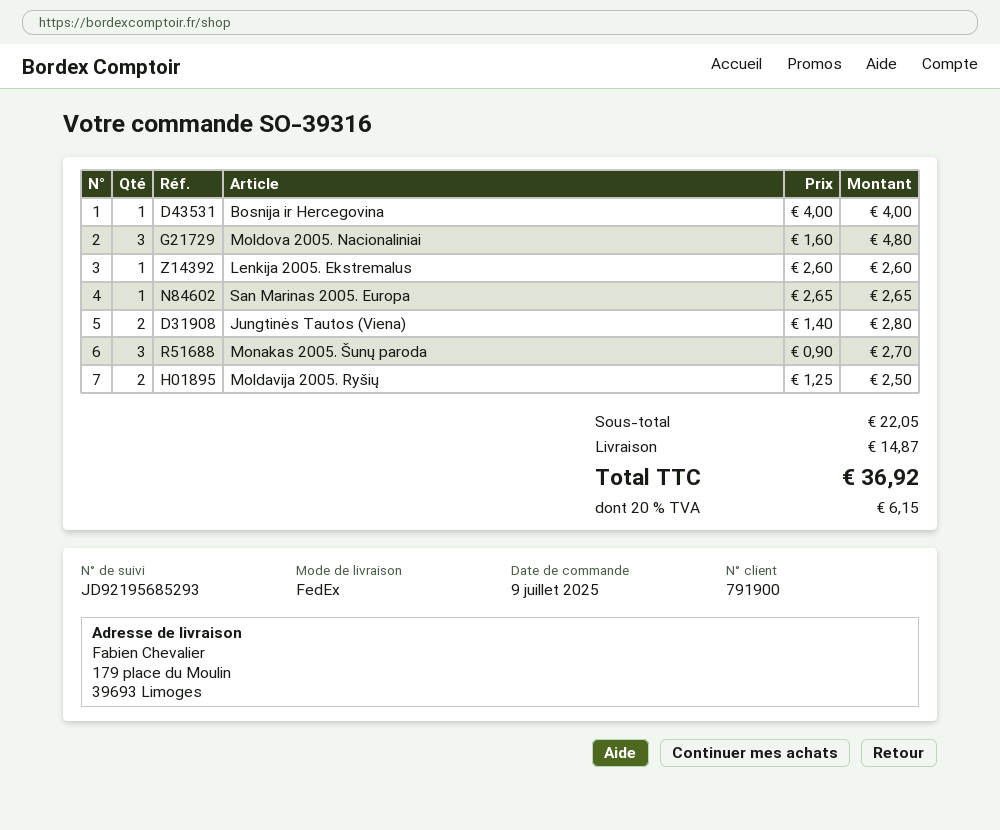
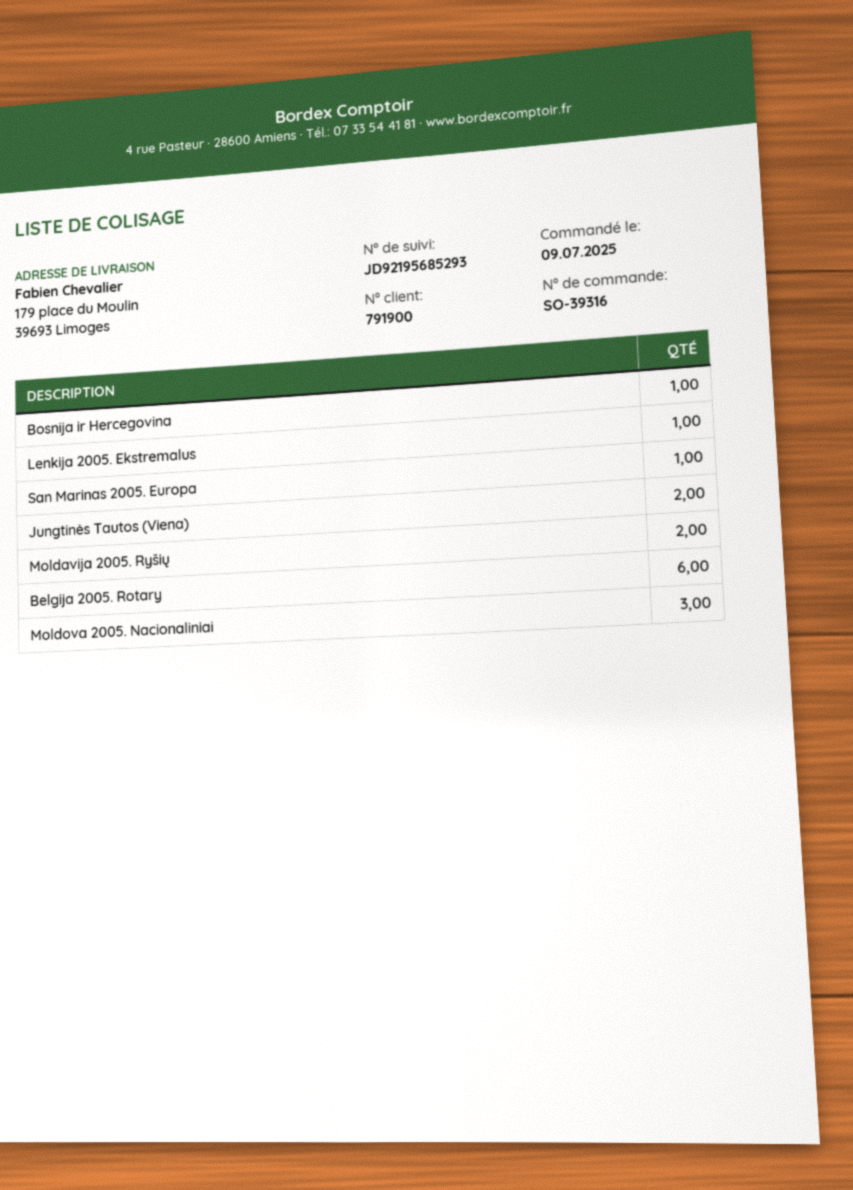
Monakas 2005. Šunų paroda: 3 -> none
Belgija 2005. Rotary: none -> 6

